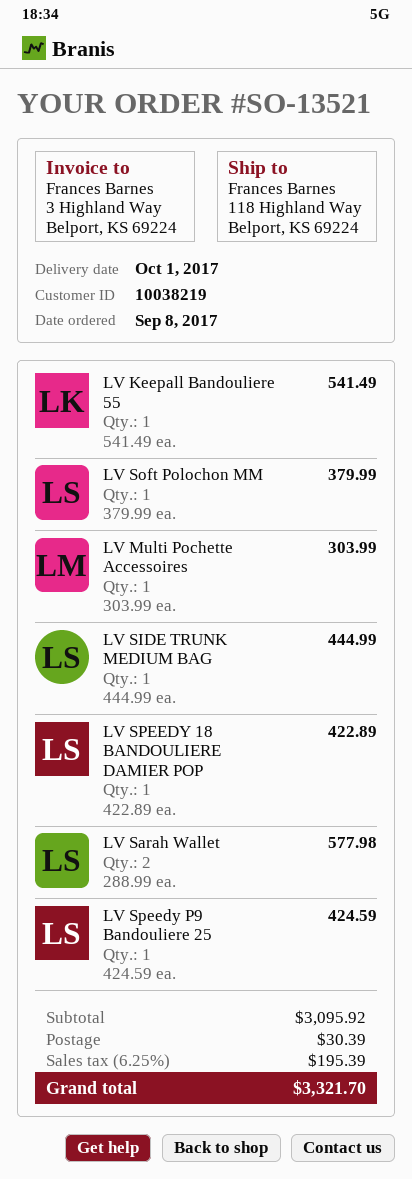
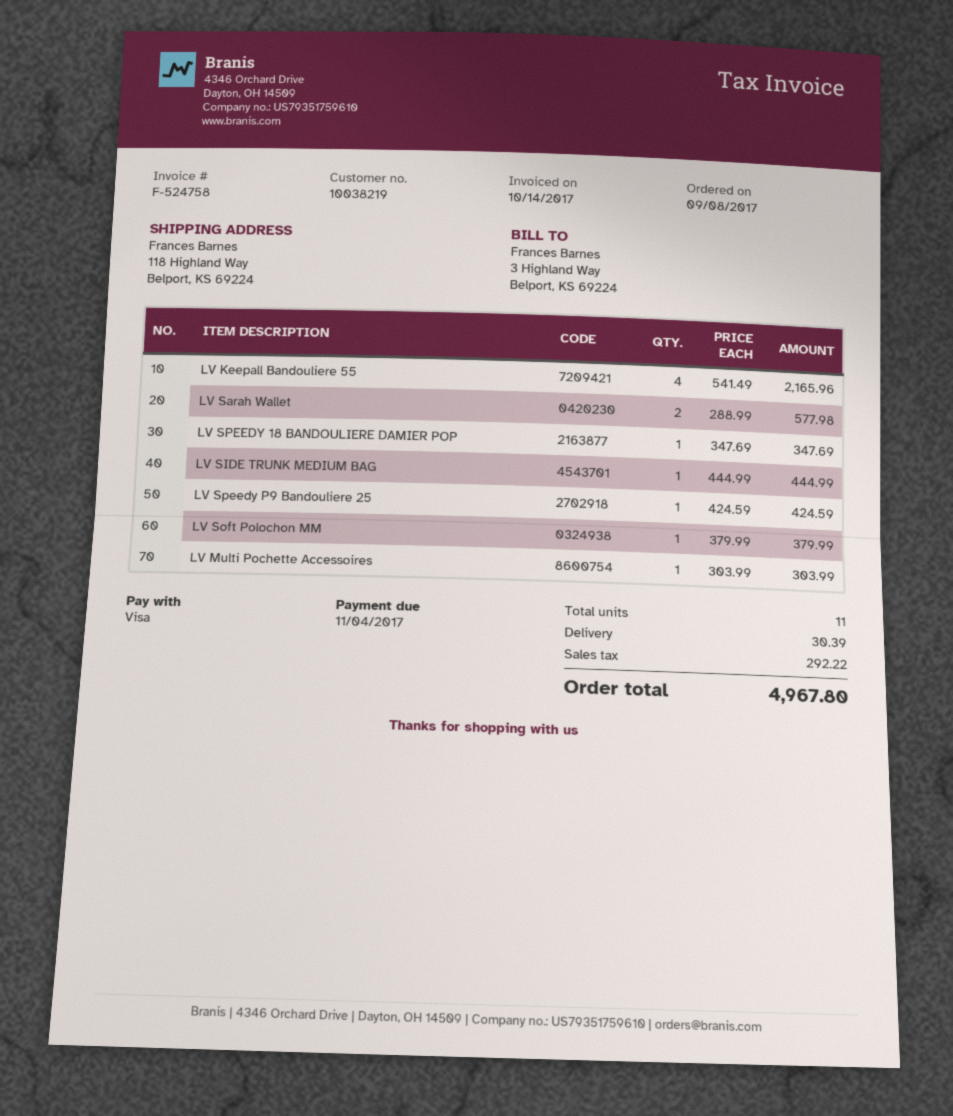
LV Keepall Bandouliere 55: 1 x 541.49 = 541.49 -> 4 x 541.49 = 2165.96
LV SPEEDY 18 BANDOULIERE DAMIER POP: 1 x 422.89 = 422.89 -> 1 x 347.69 = 347.69
tax: 195.39 -> 292.22
total: 3321.70 -> 4967.80

